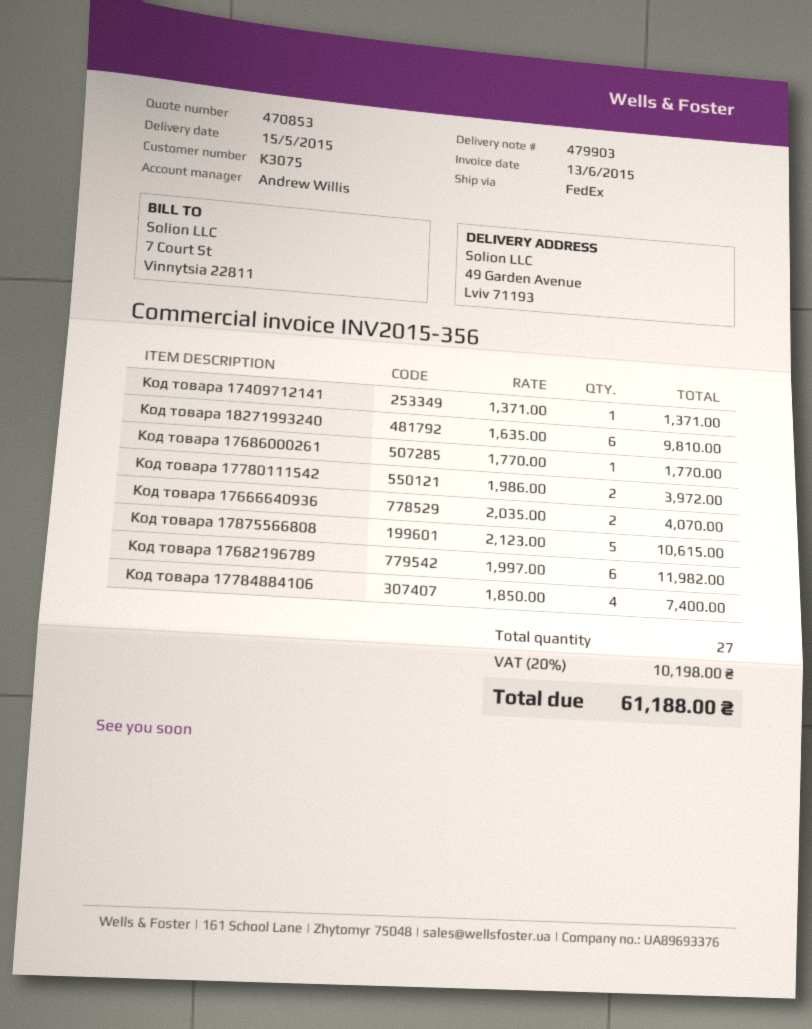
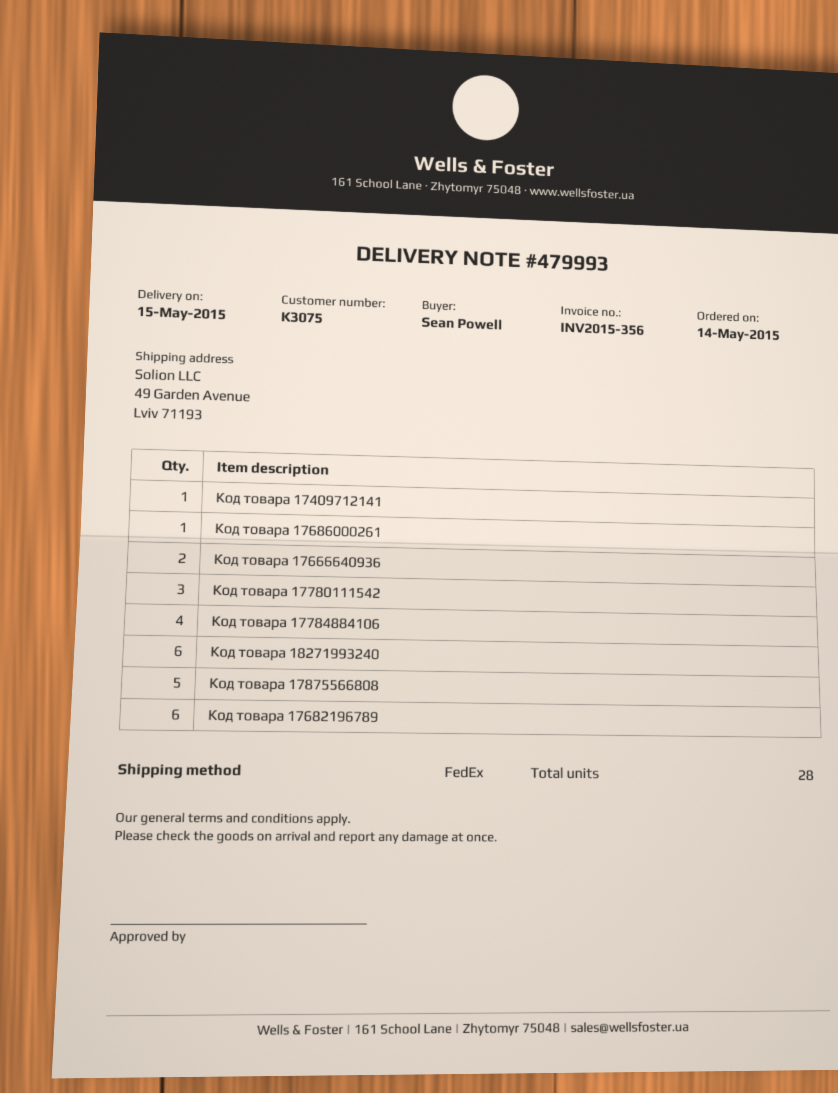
delivery note number: 479903 -> 479993
Код товара 17780111542: 2 -> 3
total quantity: 27 -> 28

